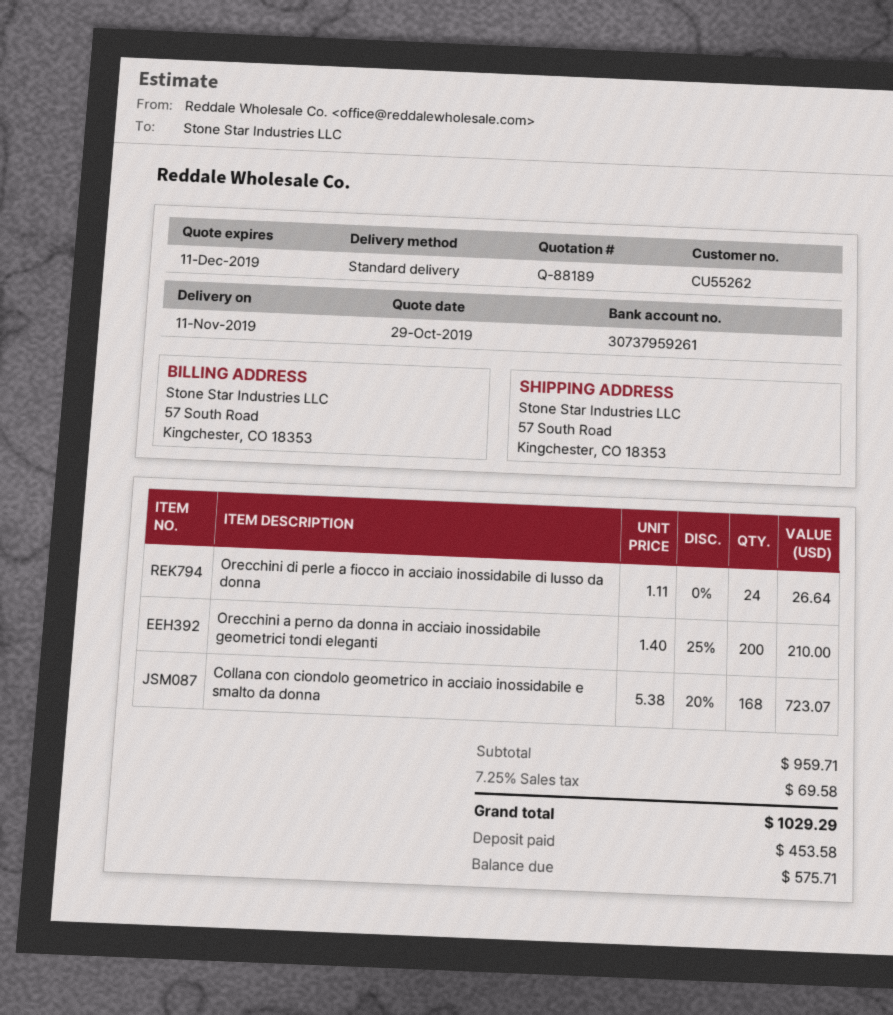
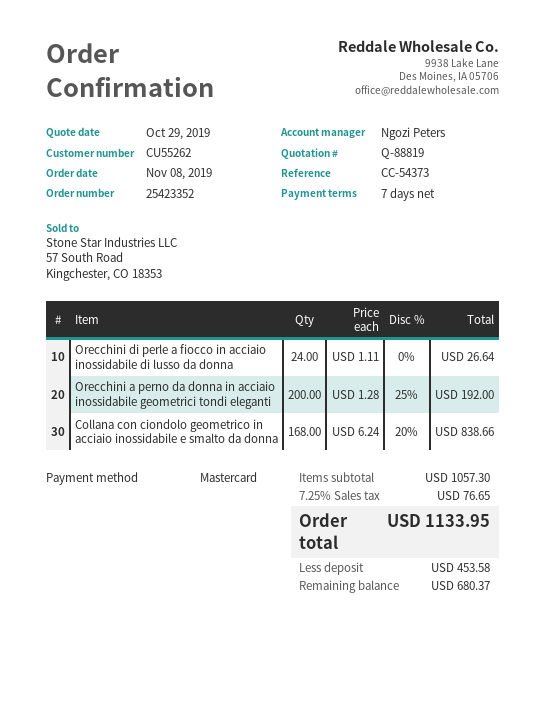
quote number: Q-88189 -> Q-88819
Orecchini a perno da donna in acciaio inossidabile geometrici tondi eleganti: 200 x 1.40 - 25% = 210.00 -> 200 x 1.28 - 25% = 192.00
Collana con ciondolo geometrico in acciaio inossidabile e smalto da donna: 168 x 5.38 - 20% = 723.07 -> 168 x 6.24 - 20% = 838.66
subtotal: 959.71 -> 1057.30
tax: 7.25% = 69.58 -> 7.25% = 76.65
total: 1029.29 -> 1133.95
balance: 575.71 -> 680.37

